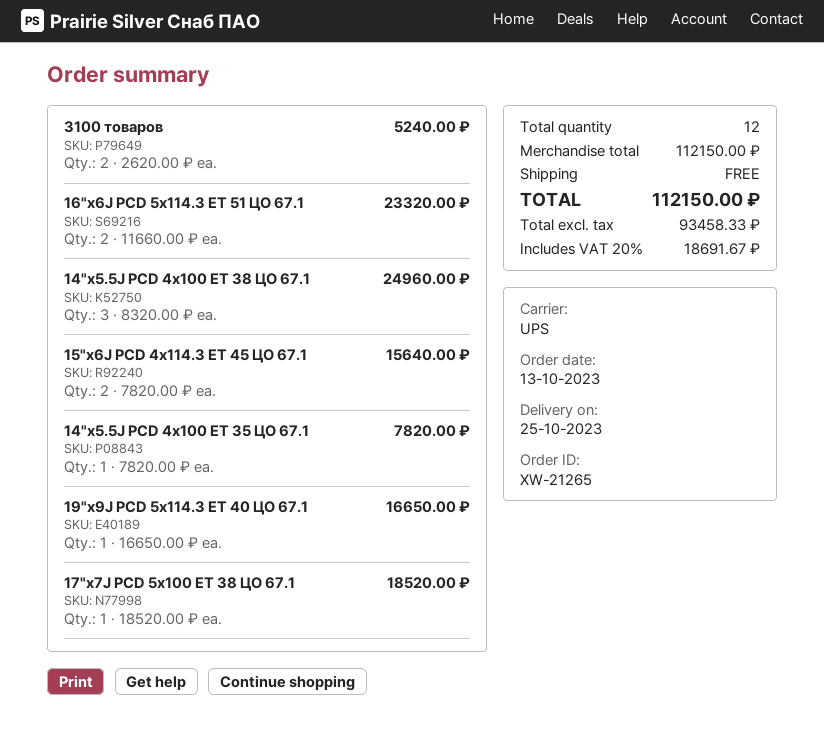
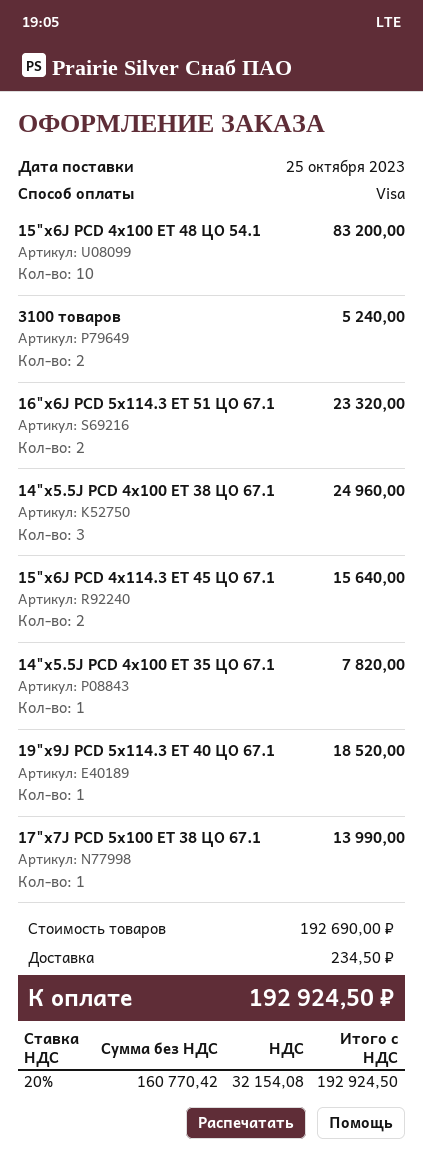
19"x9J PCD 5x114.3 ЕТ 40 ЦО 67.1: 1 for 16650.00 -> 1 for 18520.00
17"x7J PCD 5x100 ЕТ 38 ЦО 67.1: 1 for 18520.00 -> 1 for 13990.00
15"x6J PCD 4x100 ЕТ 48 ЦО 54.1: none -> 10 for 83200.00
subtotal: 112150.00 -> 192690.00
shipping: 0.00 -> 234.50
net: 93458.33 -> 160770.42
tax: 20% = 18691.67 -> 20% = 32154.08
total: 112150.00 -> 192924.50

